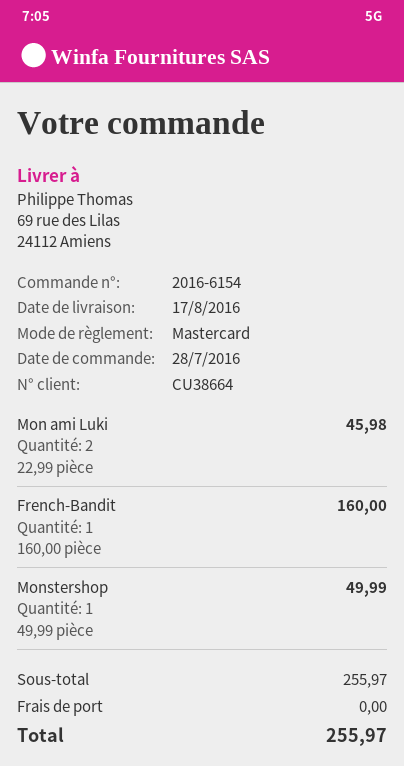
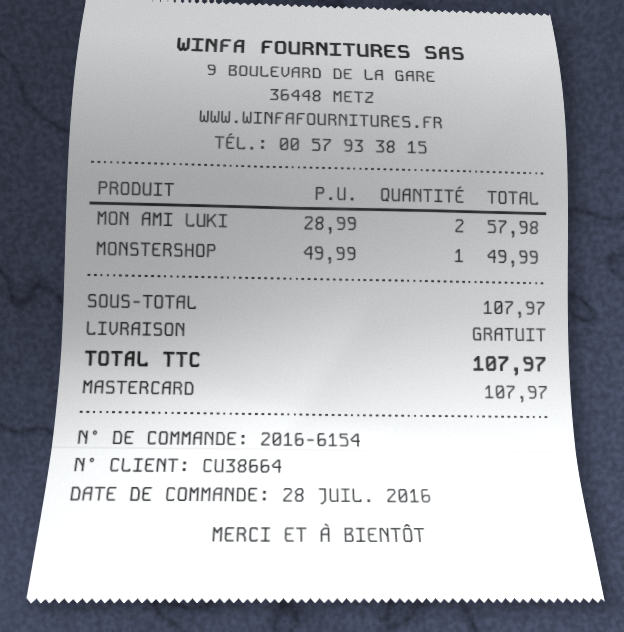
Mon ami Luki: 2 x 22.99 = 45.98 -> 2 x 28.99 = 57.98
French-Bandit: 1 x 160.00 = 160.00 -> none
subtotal: 255.97 -> 107.97
total: 255.97 -> 107.97

